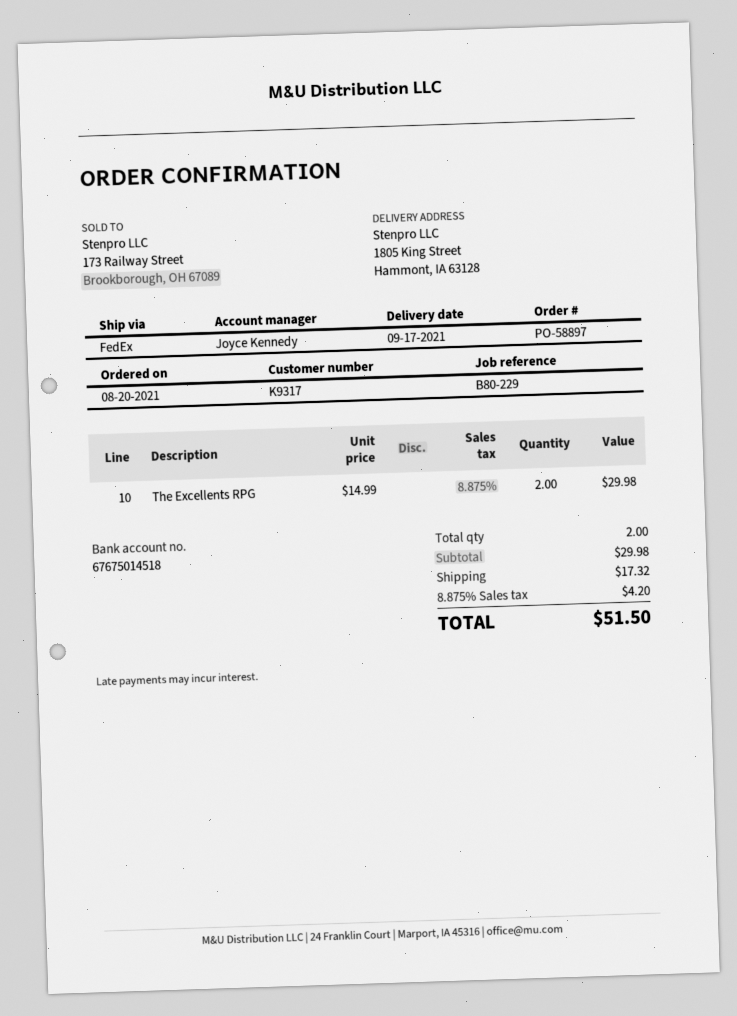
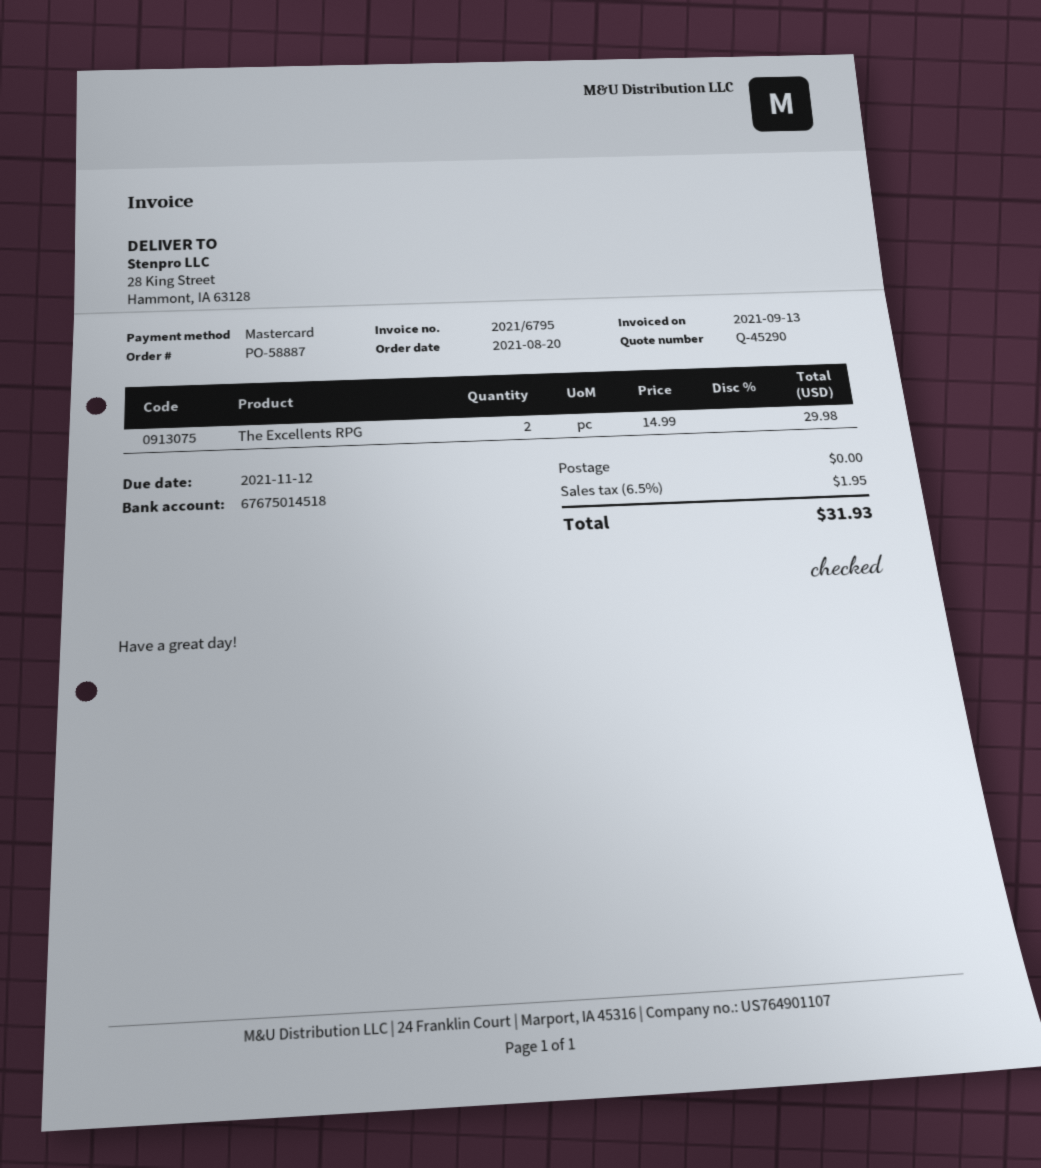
order number: PO-58897 -> PO-58887
ship to: 1805 King Street, Hammont, IA 63128 -> 28 King Street, Hammont, IA 63128
shipping: 17.32 -> 0.00
tax: 8.875% = 4.20 -> 6.5% = 1.95
total: 51.50 -> 31.93

